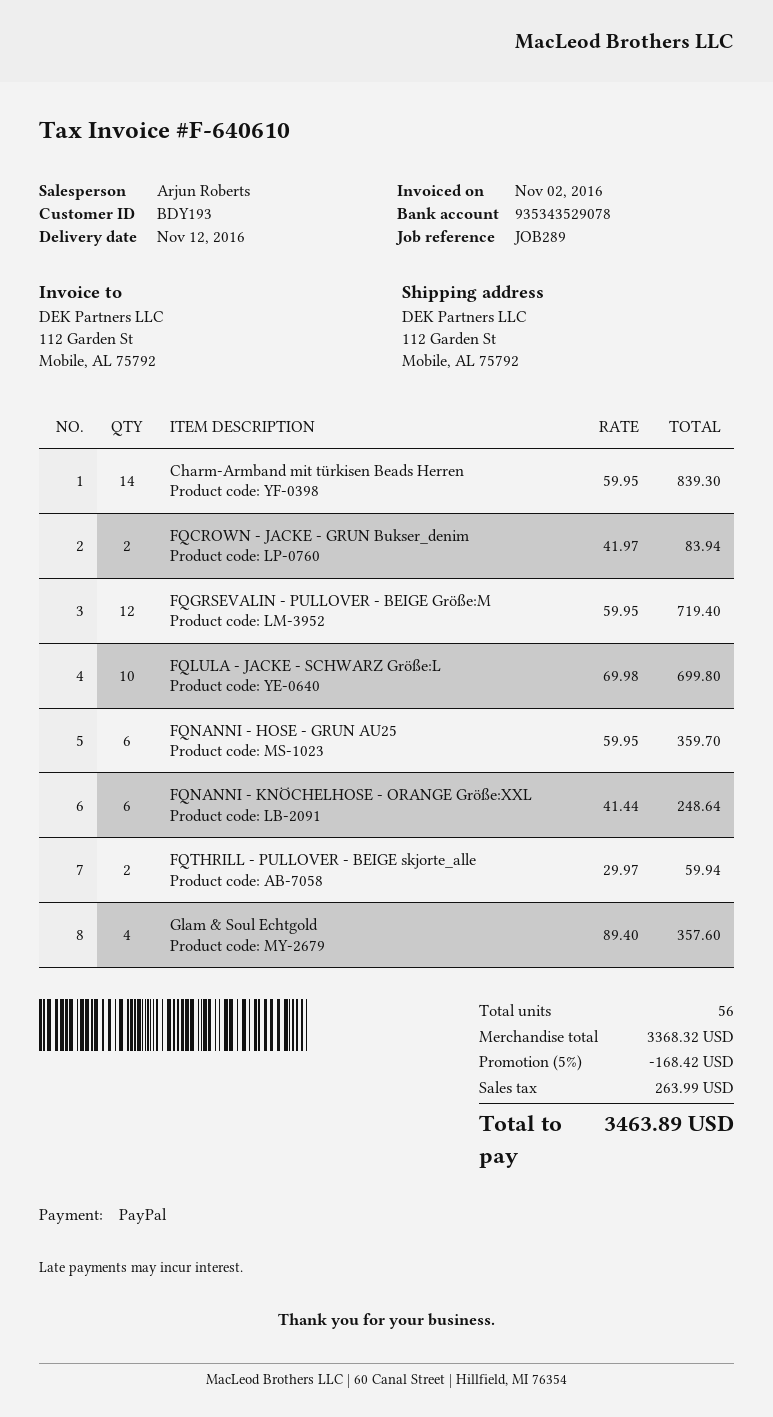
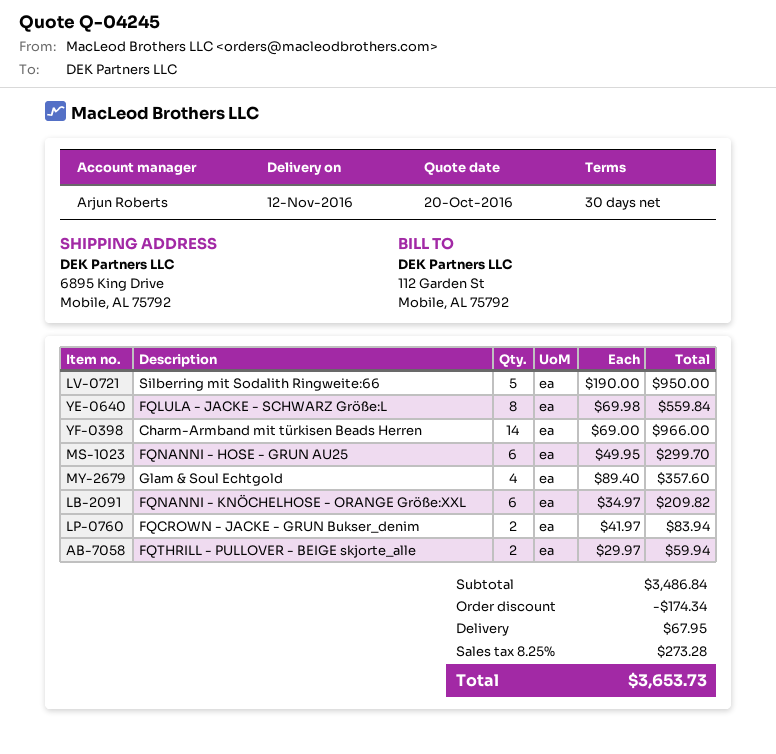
ship to: 112 Garden St, Mobile, AL 75792 -> 6895 King Drive, Mobile, AL 75792
Charm-Armband mit türkisen Beads Herren: 14 x 59.95 = 839.30 -> 14 x 69.00 = 966.00
FQGRSEVALIN - PULLOVER - BEIGE Größe:M: 12 x 59.95 = 719.40 -> none
FQLULA - JACKE - SCHWARZ Größe:L: 10 x 69.98 = 699.80 -> 8 x 69.98 = 559.84
FQNANNI - HOSE - GRUN AU25: 6 x 59.95 = 359.70 -> 6 x 49.95 = 299.70
FQNANNI - KNÖCHELHOSE - ORANGE Größe:XXL: 6 x 41.44 = 248.64 -> 6 x 34.97 = 209.82
Silberring mit Sodalith Ringweite:66: none -> 5 x 190.00 = 950.00
subtotal: 3368.32 -> 3486.84
discount: 168.42 -> 174.34
shipping: none -> 67.95
tax: 263.99 -> 273.28
total: 3463.89 -> 3653.73

